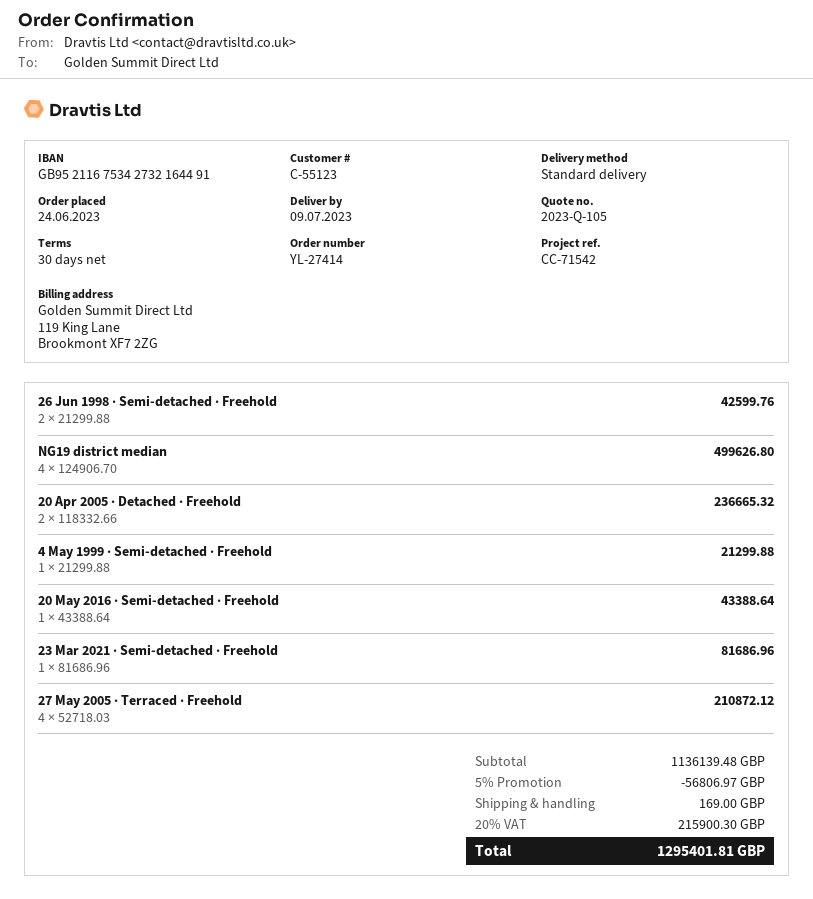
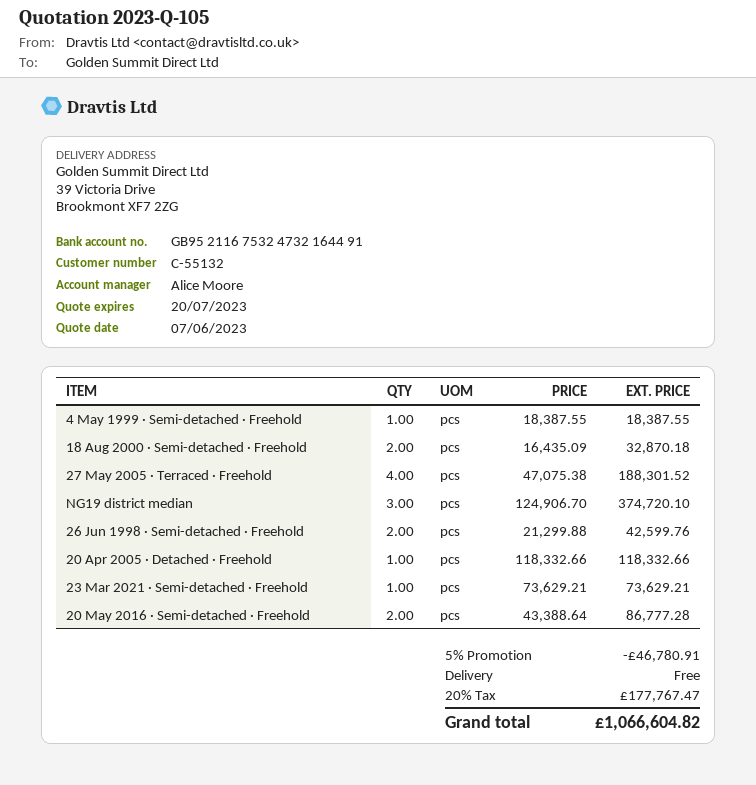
customer number: C-55123 -> C-55132
bank account: GB95211675342732164491 -> GB95211675324732164491
NG19 district median: 4 x 124906.70 = 499626.80 -> 3 x 124906.70 = 374720.10
20 Apr 2005 · Detached · Freehold: 2 x 118332.66 = 236665.32 -> 1 x 118332.66 = 118332.66
4 May 1999 · Semi-detached · Freehold: 1 x 21299.88 = 21299.88 -> 1 x 18387.55 = 18387.55
20 May 2016 · Semi-detached · Freehold: 1 x 43388.64 = 43388.64 -> 2 x 43388.64 = 86777.28
23 Mar 2021 · Semi-detached · Freehold: 1 x 81686.96 = 81686.96 -> 1 x 73629.21 = 73629.21
27 May 2005 · Terraced · Freehold: 4 x 52718.03 = 210872.12 -> 4 x 47075.38 = 188301.52
18 Aug 2000 · Semi-detached · Freehold: none -> 2 x 16435.09 = 32870.18
discount: 5% = 56806.97 -> 5% = 46780.91
shipping: 169.00 -> 0.00
tax: 20% = 215900.30 -> 20% = 177767.47
total: 1295401.81 -> 1066604.82

